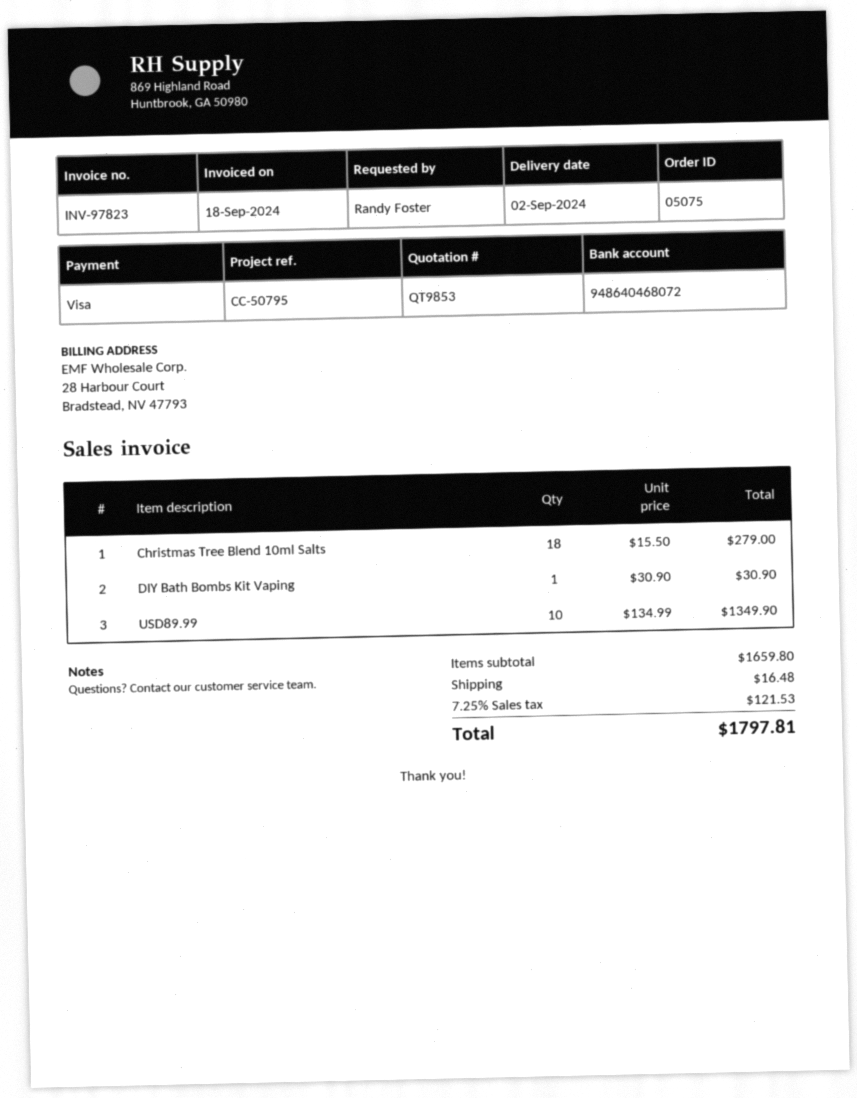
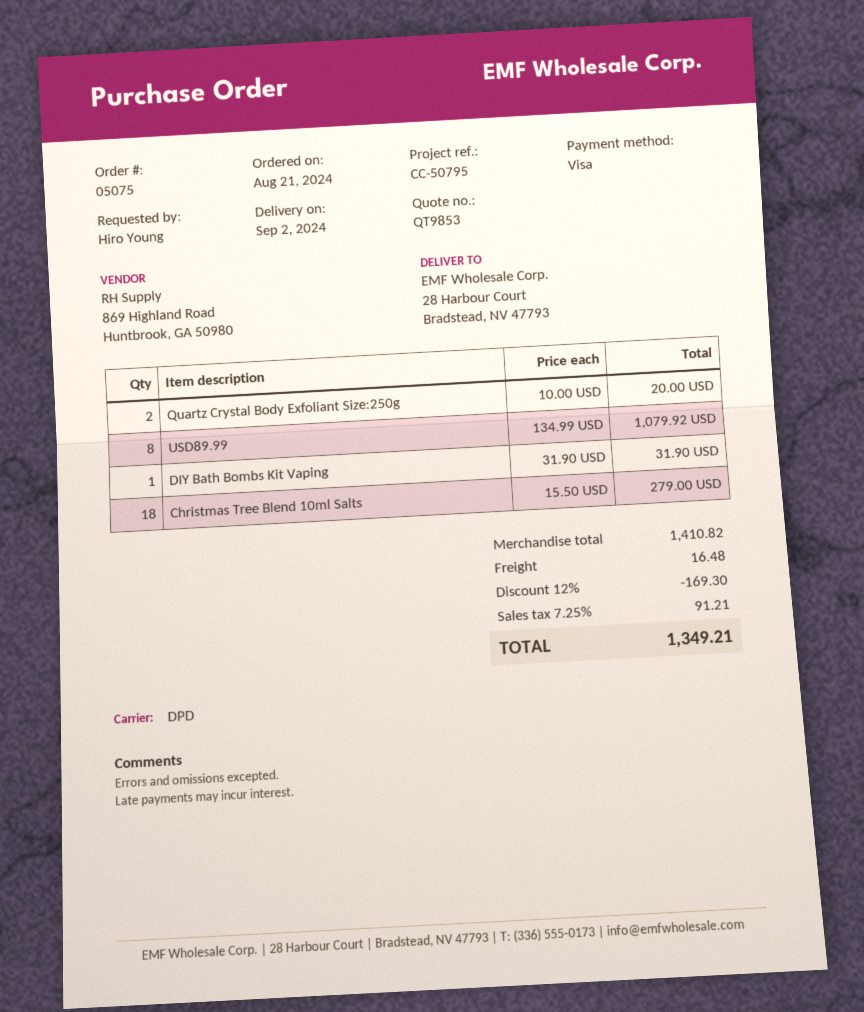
ordered by: Randy Foster -> Hiro Young
DIY Bath Bombs Kit Vaping: 1 x 30.90 = 30.90 -> 1 x 31.90 = 31.90
USD89.99: 10 x 134.99 = 1349.90 -> 8 x 134.99 = 1079.92
Quartz Crystal Body Exfoliant Size:250g: none -> 2 x 10.00 = 20.00
subtotal: 1659.80 -> 1410.82
discount: none -> 12% = 169.30
tax: 7.25% = 121.53 -> 7.25% = 91.21
total: 1797.81 -> 1349.21

